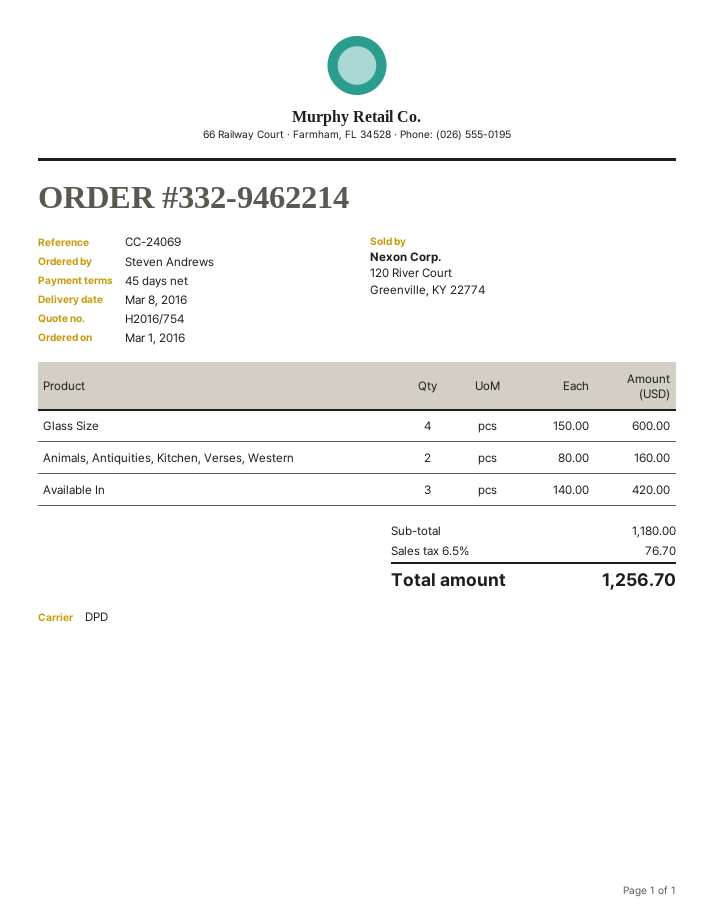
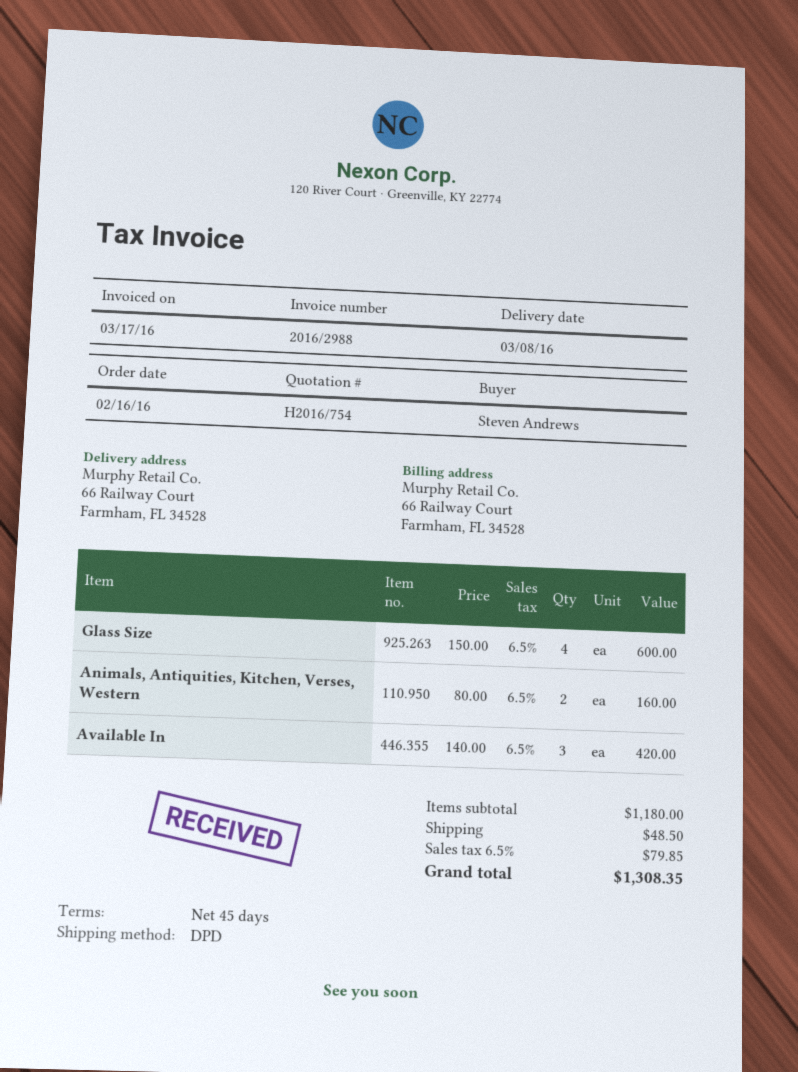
order date: 2016-03-01 -> 2016-02-16
shipping: none -> 48.50
tax: 6.5% = 76.70 -> 6.5% = 79.85
total: 1256.70 -> 1308.35

